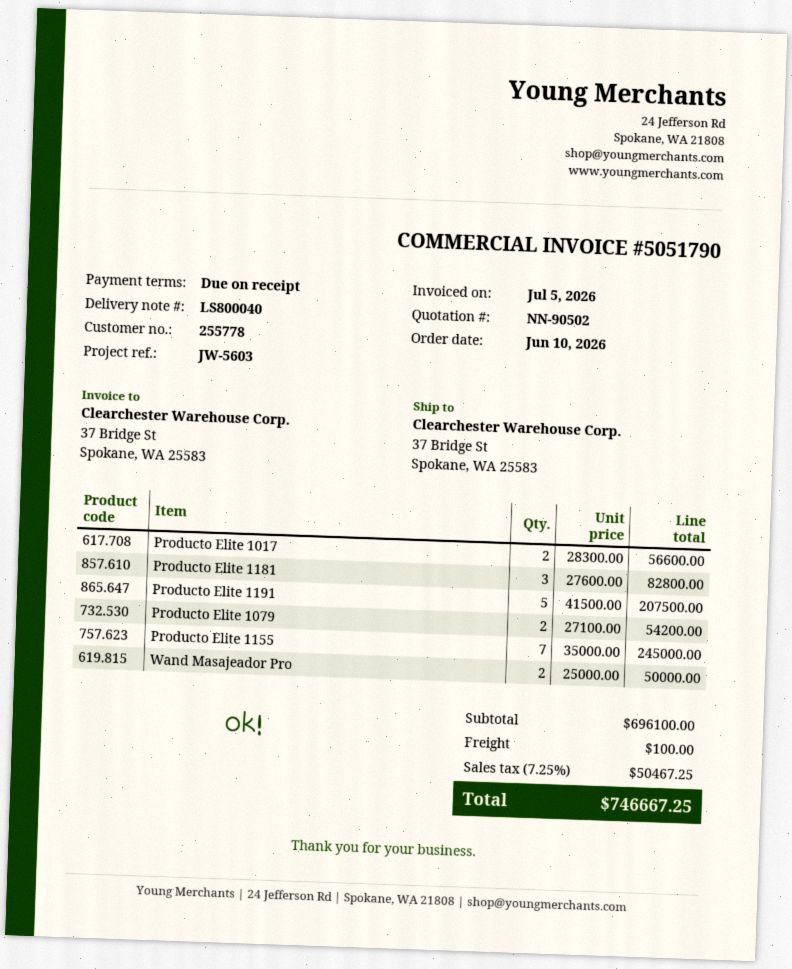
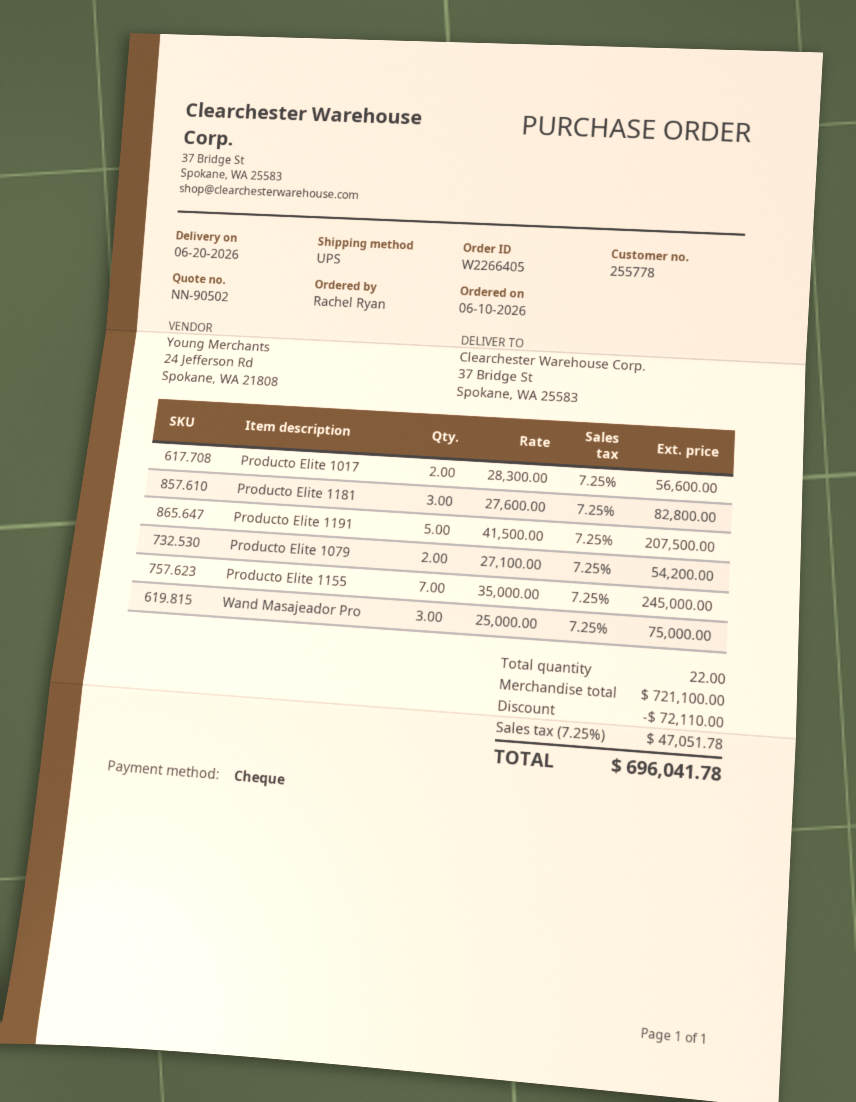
Wand Masajeador Pro: 2 x 25000.00 = 50000.00 -> 3 x 25000.00 = 75000.00
subtotal: 696100.00 -> 721100.00
discount: none -> 72110.00
shipping: 100.00 -> none
tax: 7.25% = 50467.25 -> 7.25% = 47051.78
total: 746667.25 -> 696041.78

